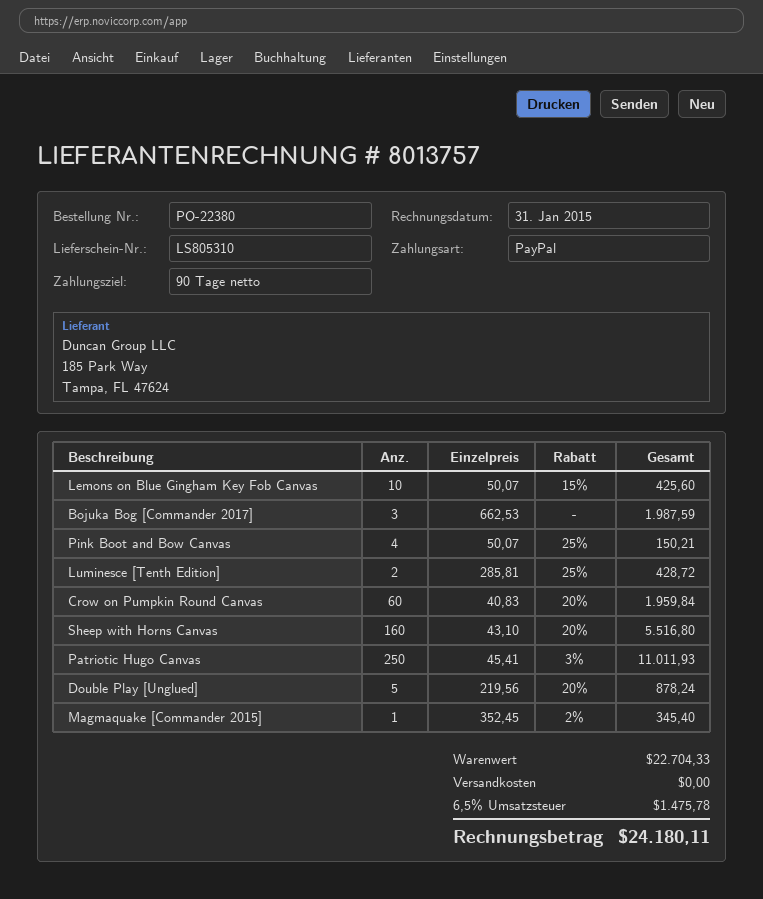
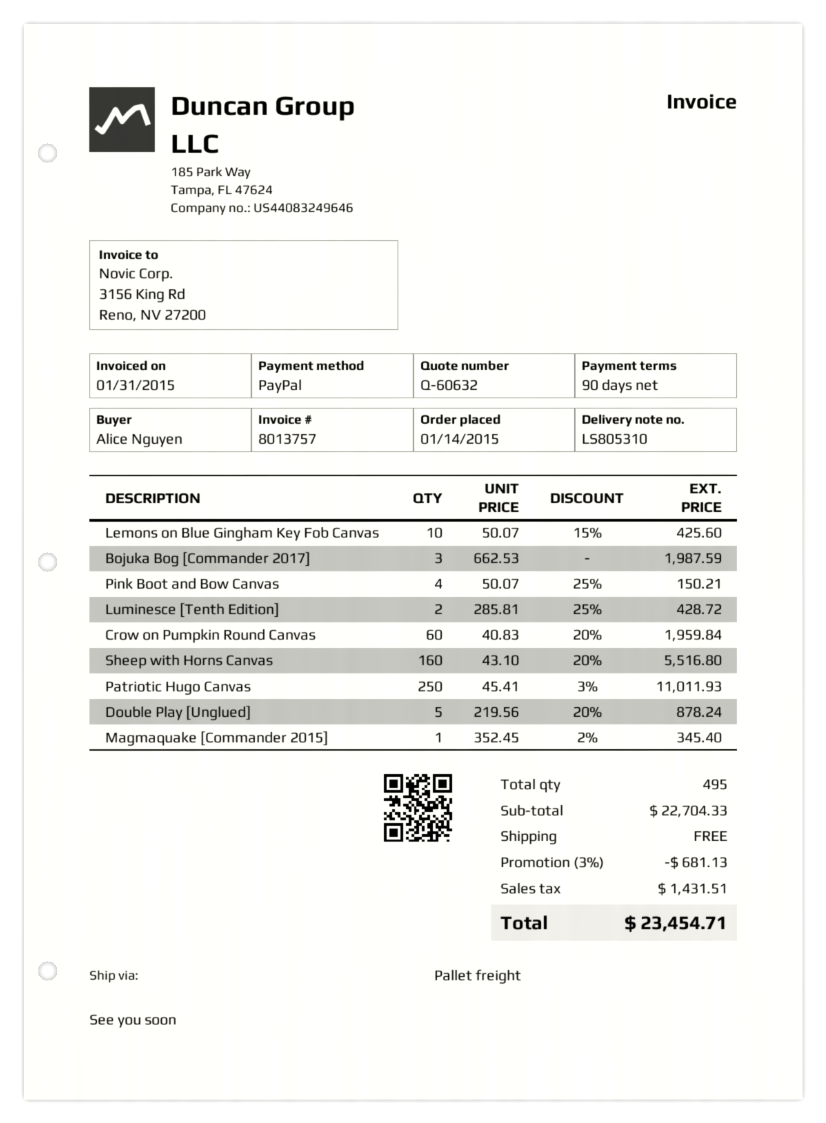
discount: none -> 3% = 681.13
tax: 1475.78 -> 1431.51
total: 24180.11 -> 23454.71

